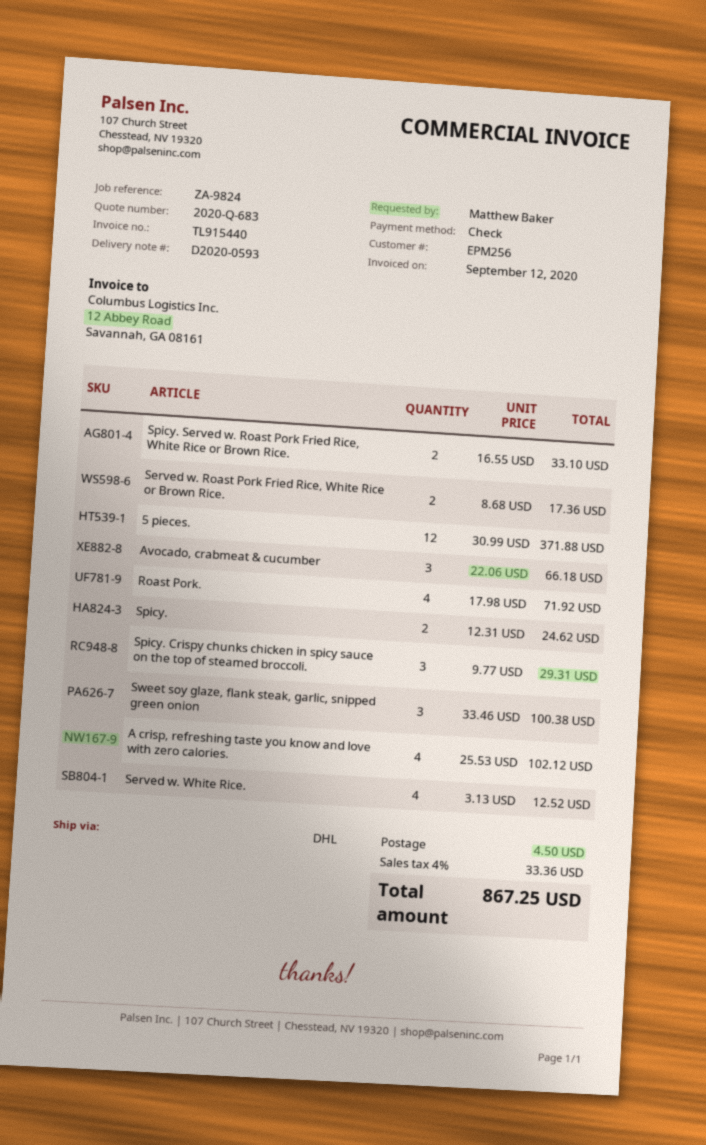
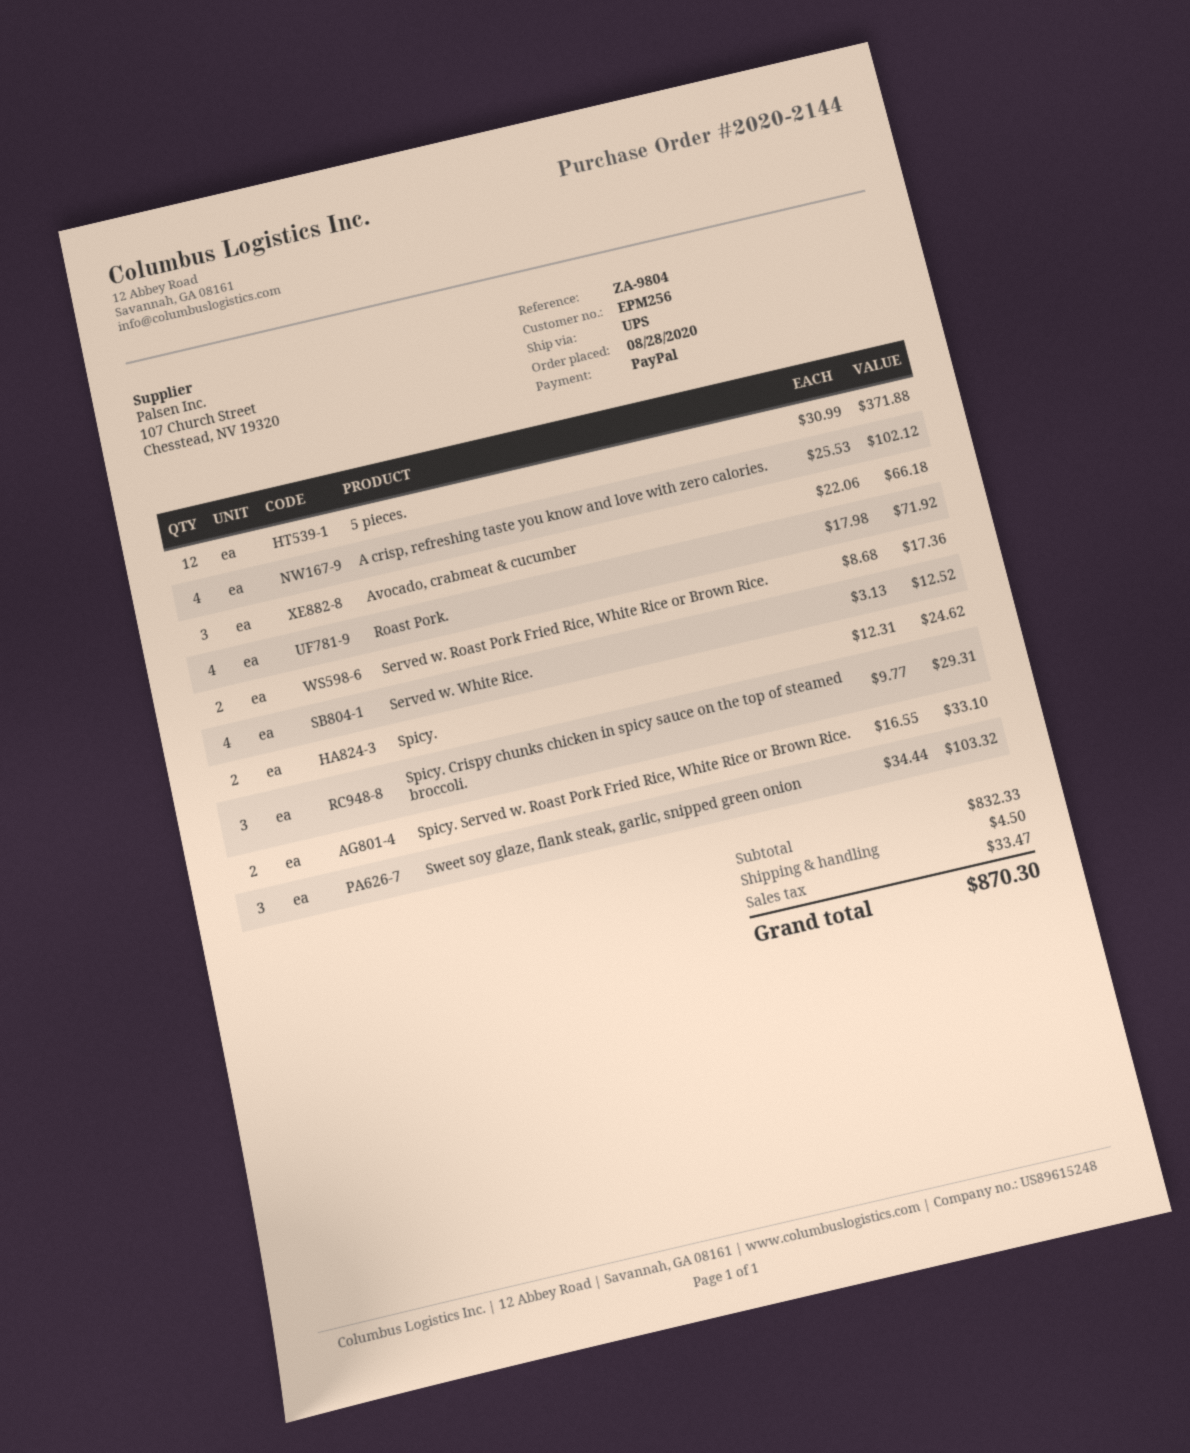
reference: ZA-9824 -> ZA-9804
payment method: cheque -> PayPal
shipping method: DHL -> UPS
Sweet soy glaze, flank steak, garlic, snipped green onion: 3 x 33.46 = 100.38 -> 3 x 34.44 = 103.32
tax: 33.36 -> 33.47
total: 867.25 -> 870.30

